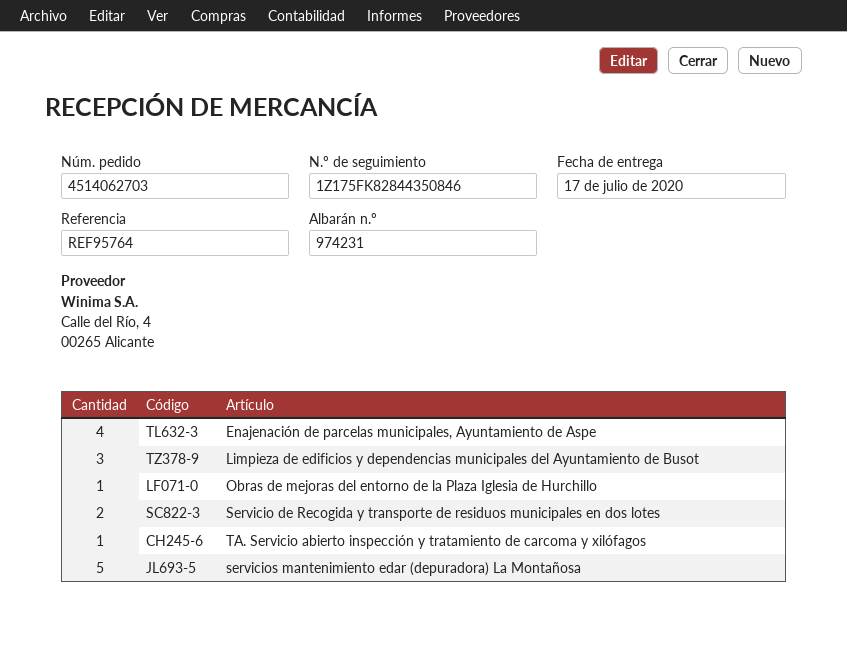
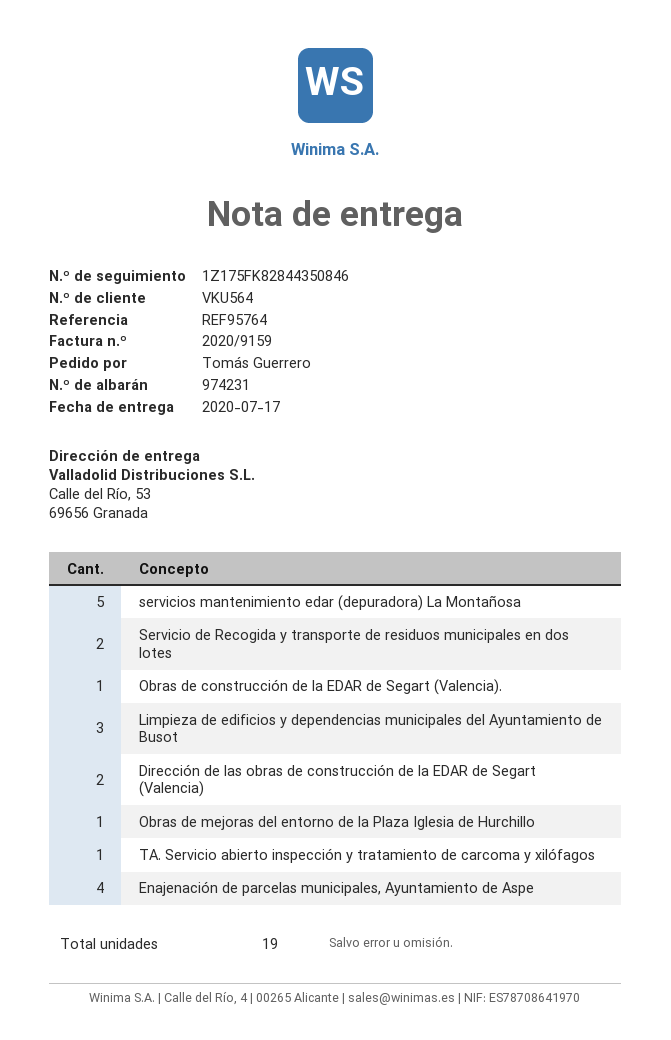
Obras de construcción de la EDAR de Segart (Valencia).: none -> 1
Dirección de las obras de construcción de la EDAR de Segart (Valencia): none -> 2

